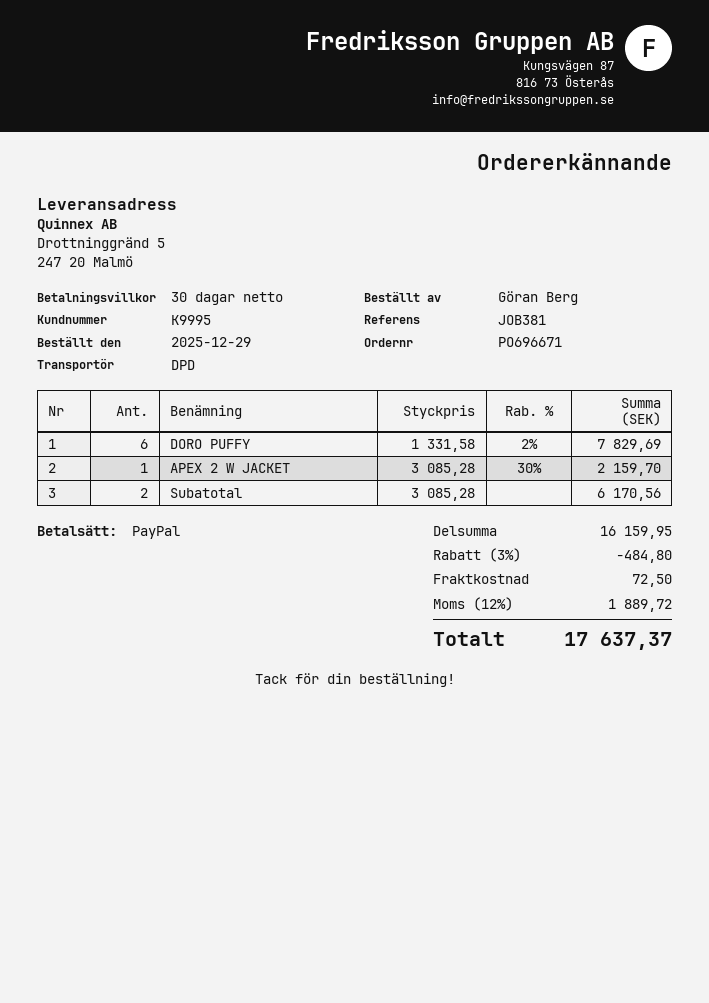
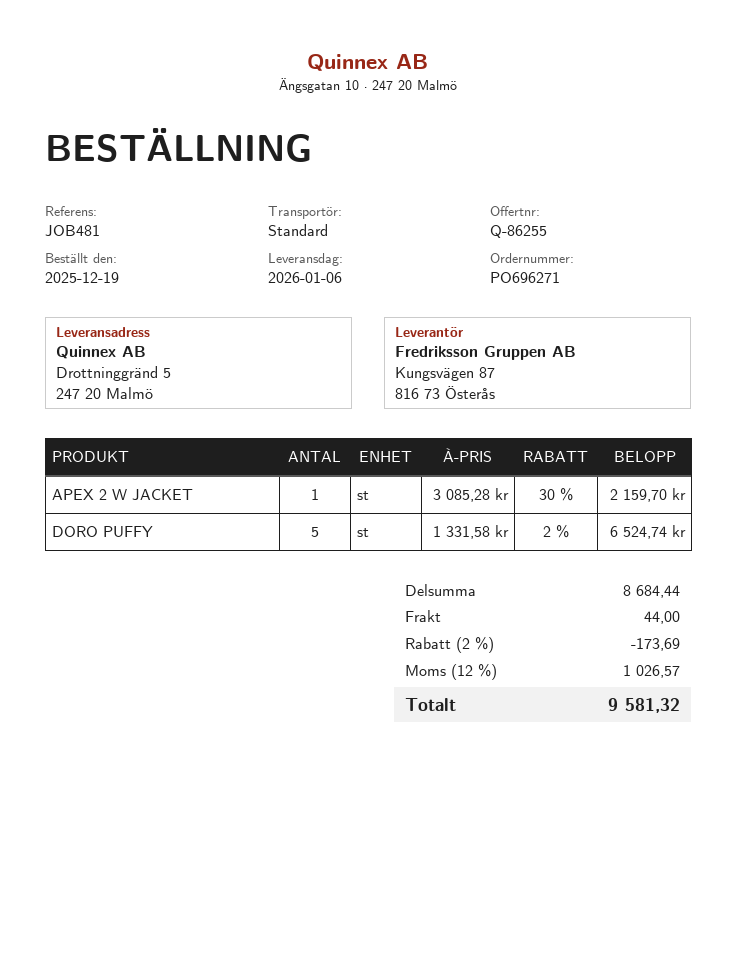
order number: PO696671 -> PO696271
order date: 2025-12-29 -> 2025-12-19
reference: JOB381 -> JOB481
shipping method: DPD -> standard
DORO PUFFY: 6 x 1331.58 - 2% = 7829.69 -> 5 x 1331.58 - 2% = 6524.74
Subatotal: 2 x 3085.28 = 6170.56 -> none
subtotal: 16159.95 -> 8684.44
discount: 3% = 484.80 -> 2% = 173.69
shipping: 72.50 -> 44.00
tax: 12% = 1889.72 -> 12% = 1026.57
total: 17637.37 -> 9581.32

